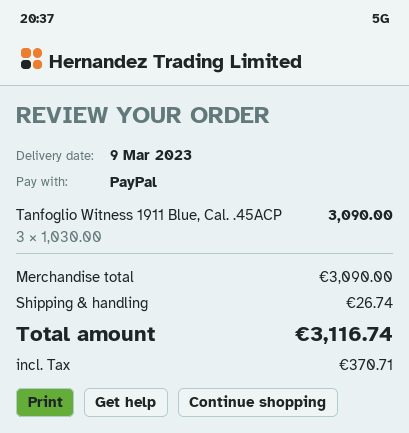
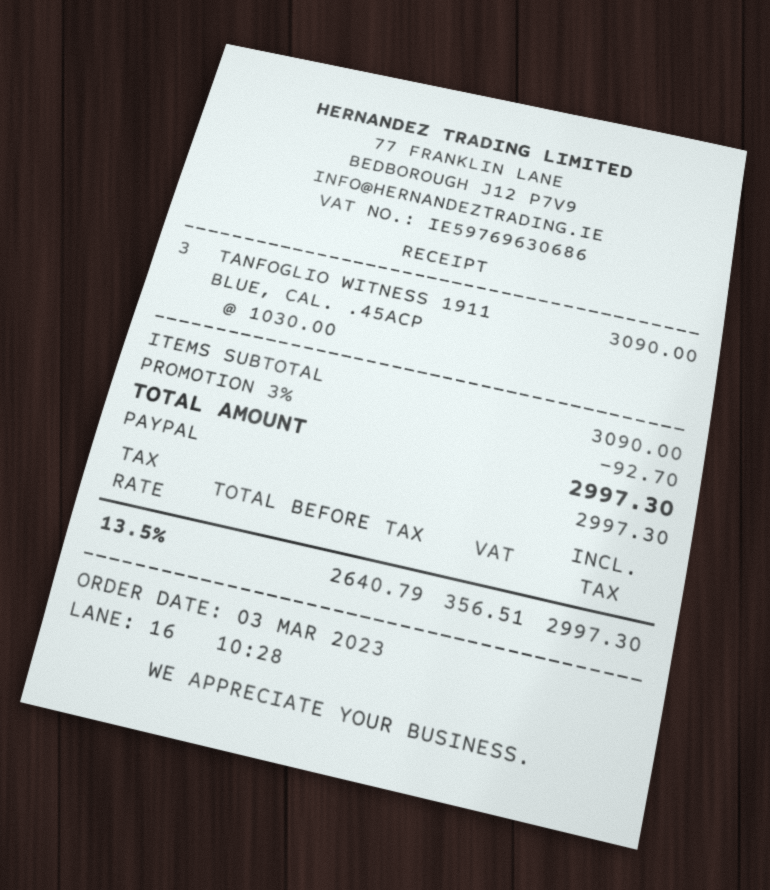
discount: none -> 3% = 92.70
shipping: 26.74 -> none
tax: 370.71 -> 356.51
total: 3116.74 -> 2997.30

